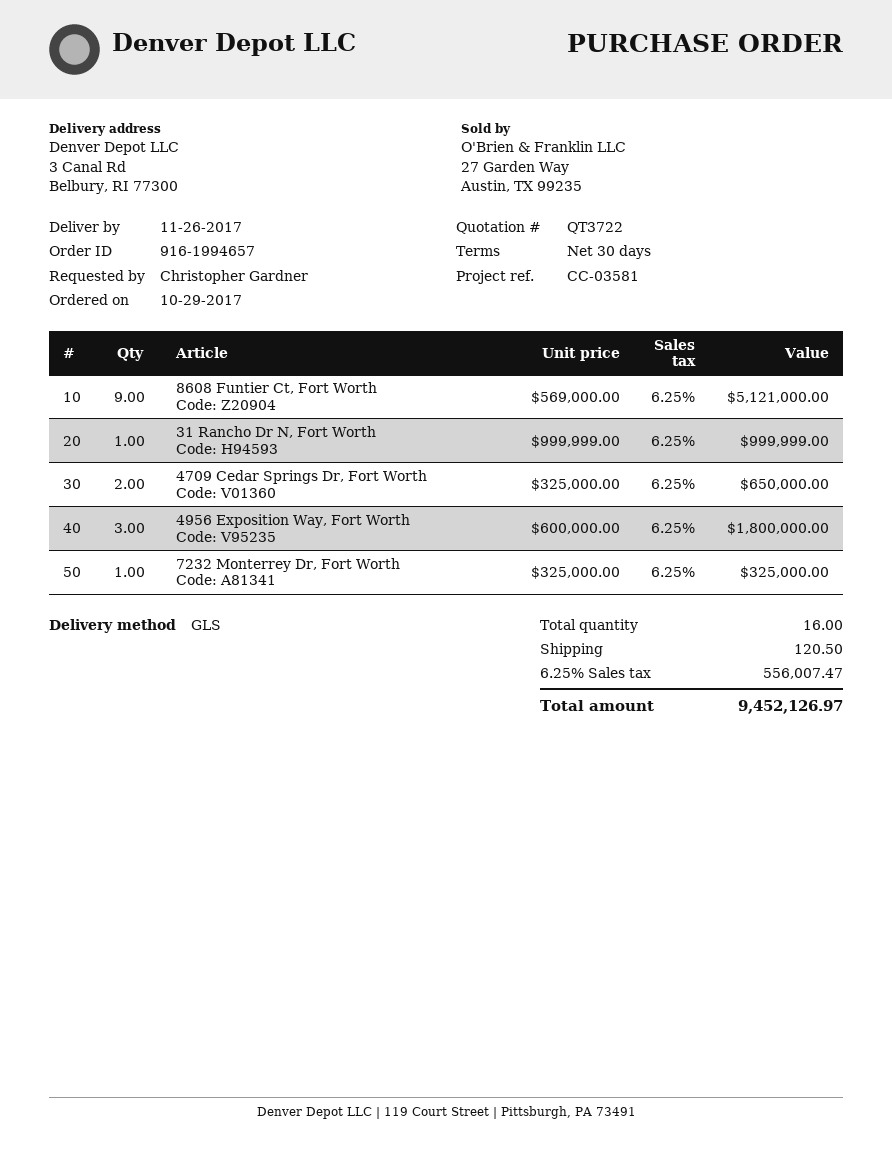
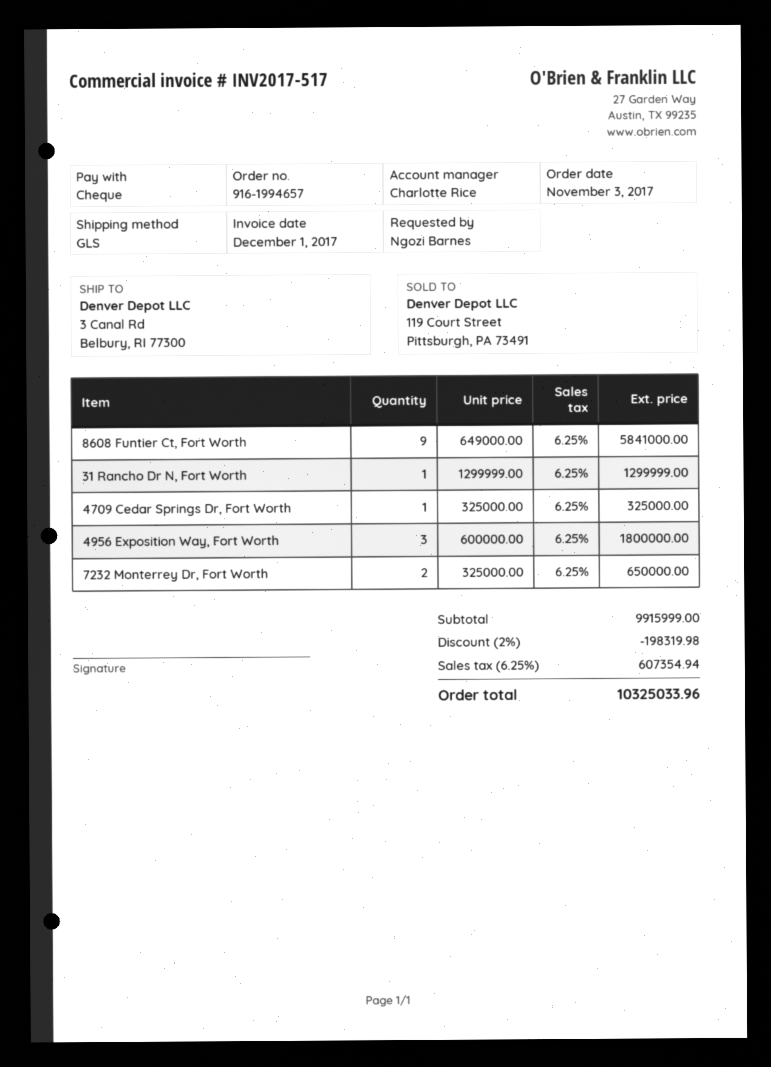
order date: 2017-10-29 -> 2017-11-03
ordered by: Christopher Gardner -> Ngozi Barnes
8608 Funtier Ct, Fort Worth: 9 x 569000.00 = 5121000.00 -> 9 x 649000.00 = 5841000.00
31 Rancho Dr N, Fort Worth: 1 x 999999.00 = 999999.00 -> 1 x 1299999.00 = 1299999.00
4709 Cedar Springs Dr, Fort Worth: 2 x 325000.00 = 650000.00 -> 1 x 325000.00 = 325000.00
7232 Monterrey Dr, Fort Worth: 1 x 325000.00 = 325000.00 -> 2 x 325000.00 = 650000.00
discount: none -> 2% = 198319.98
shipping: 120.50 -> none
tax: 6.25% = 556007.47 -> 6.25% = 607354.94
total: 9452126.97 -> 10325033.96

